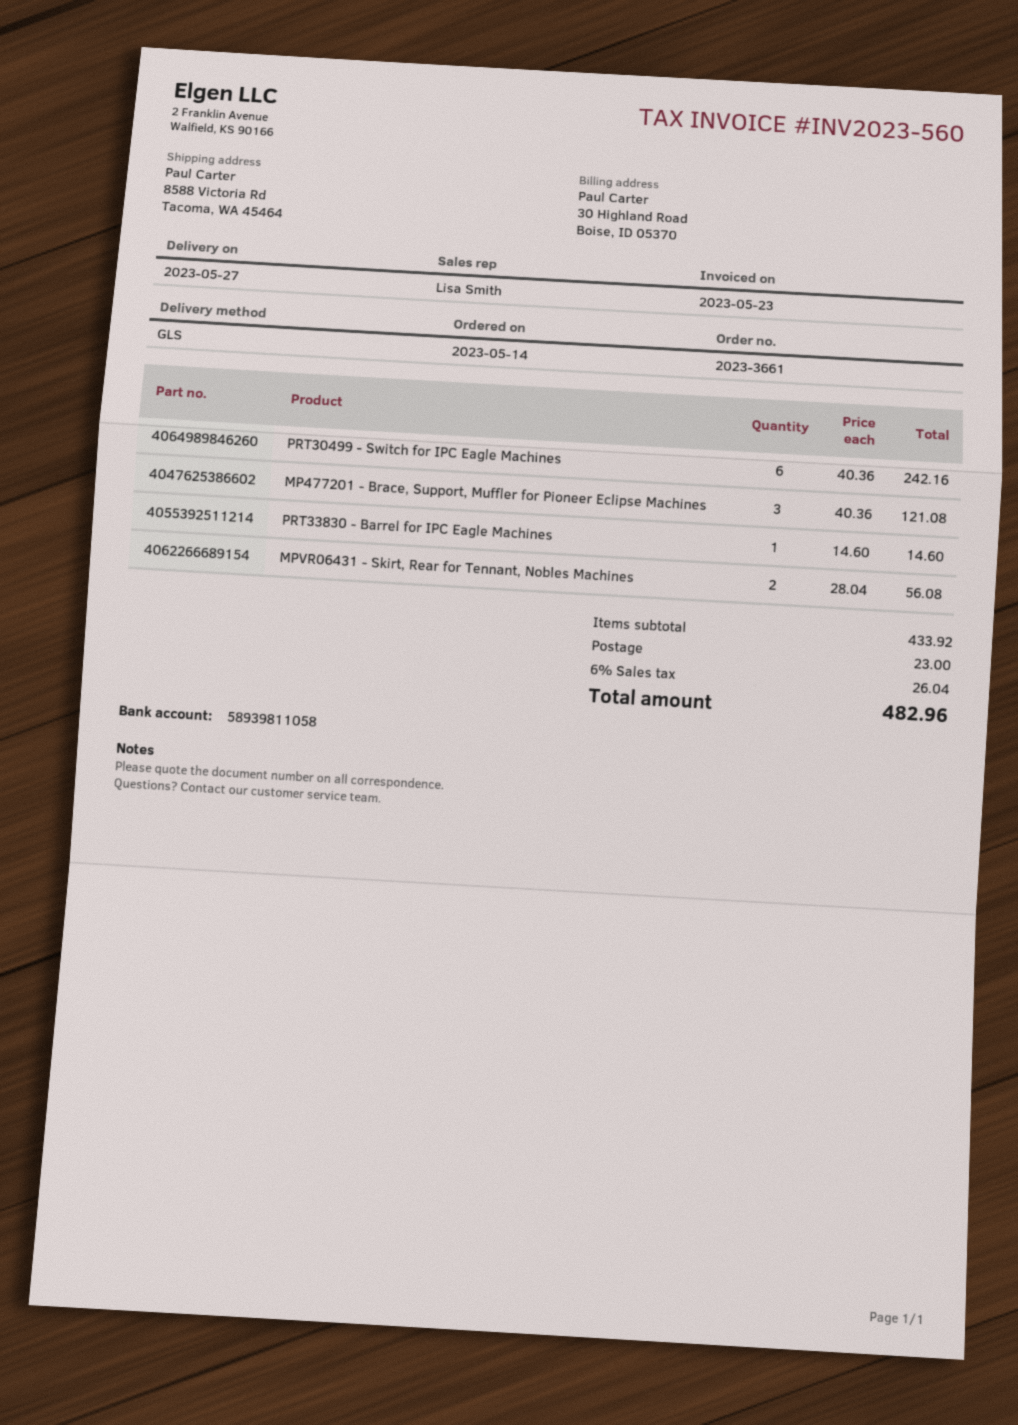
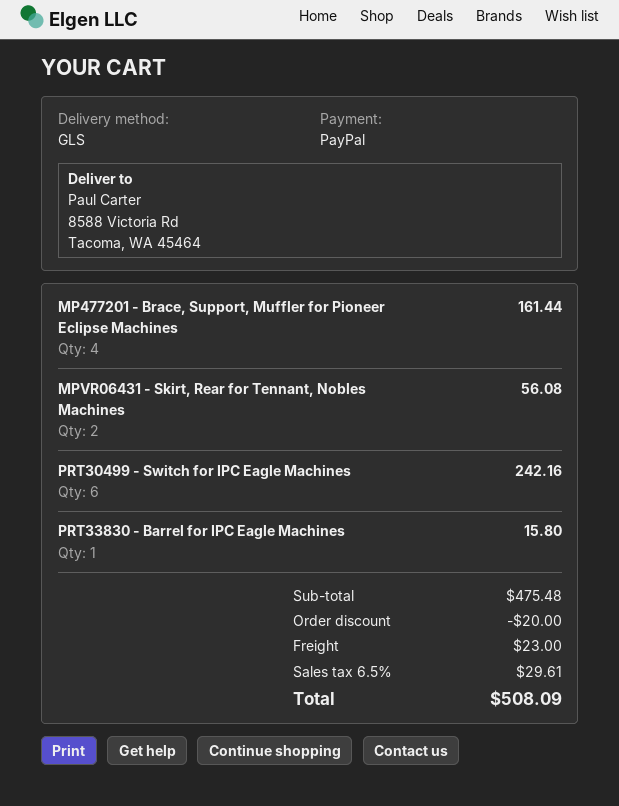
MP477201 - Brace, Support, Muffler for Pioneer Eclipse Machines: 3 for 121.08 -> 4 for 161.44
PRT33830 - Barrel for IPC Eagle Machines: 1 for 14.60 -> 1 for 15.80
subtotal: 433.92 -> 475.48
discount: none -> 20.00
tax: 6% = 26.04 -> 6.5% = 29.61
total: 482.96 -> 508.09

